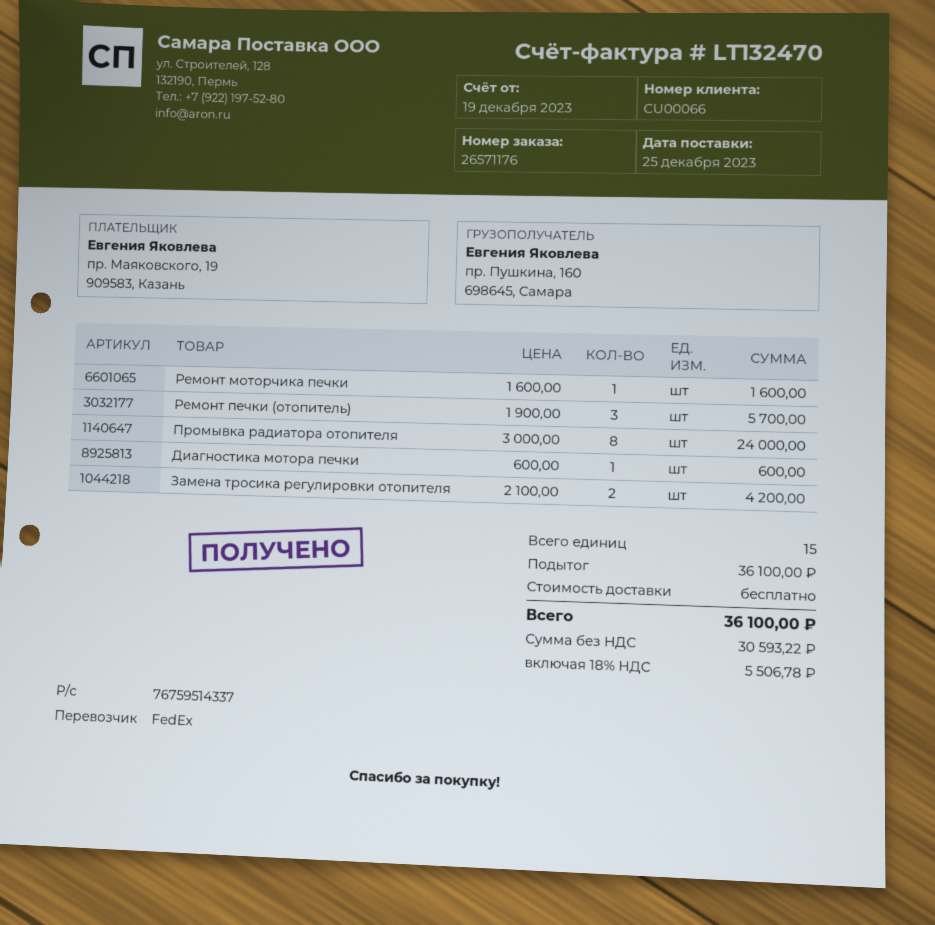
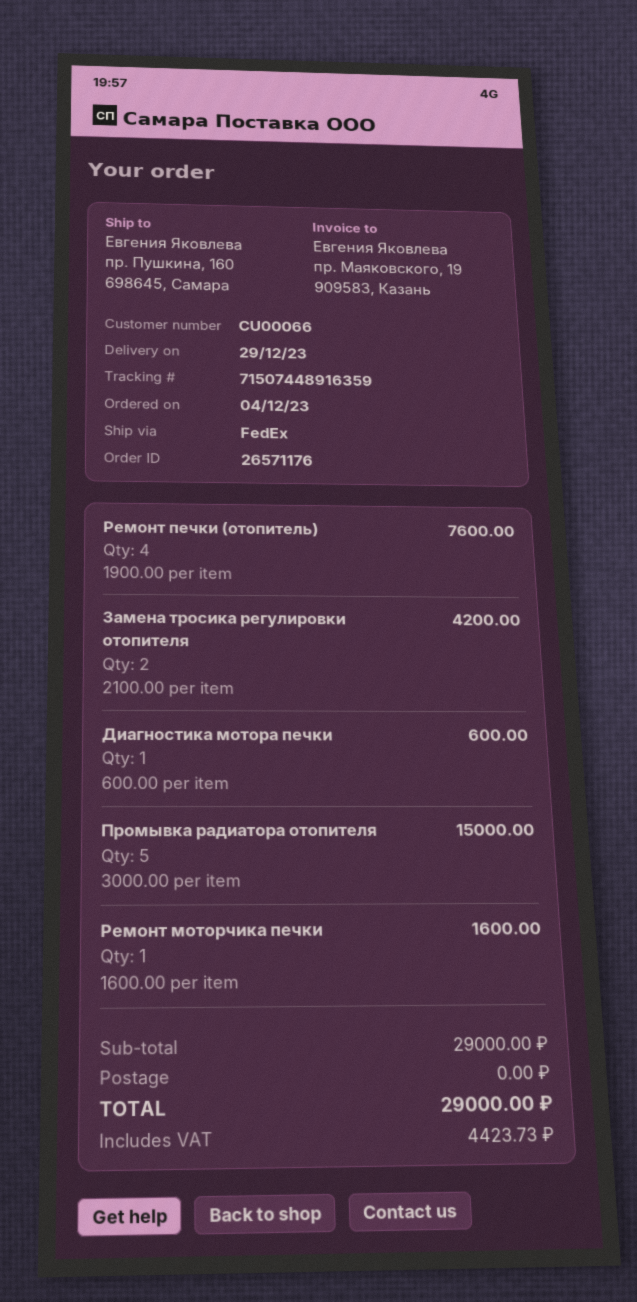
delivery date: 2023-12-25 -> 2023-12-29
Ремонт печки (отопитель): 3 x 1900.00 = 5700.00 -> 4 x 1900.00 = 7600.00
Промывка радиатора отопителя: 8 x 3000.00 = 24000.00 -> 5 x 3000.00 = 15000.00
subtotal: 36100.00 -> 29000.00
tax: 5506.78 -> 4423.73
total: 36100.00 -> 29000.00

